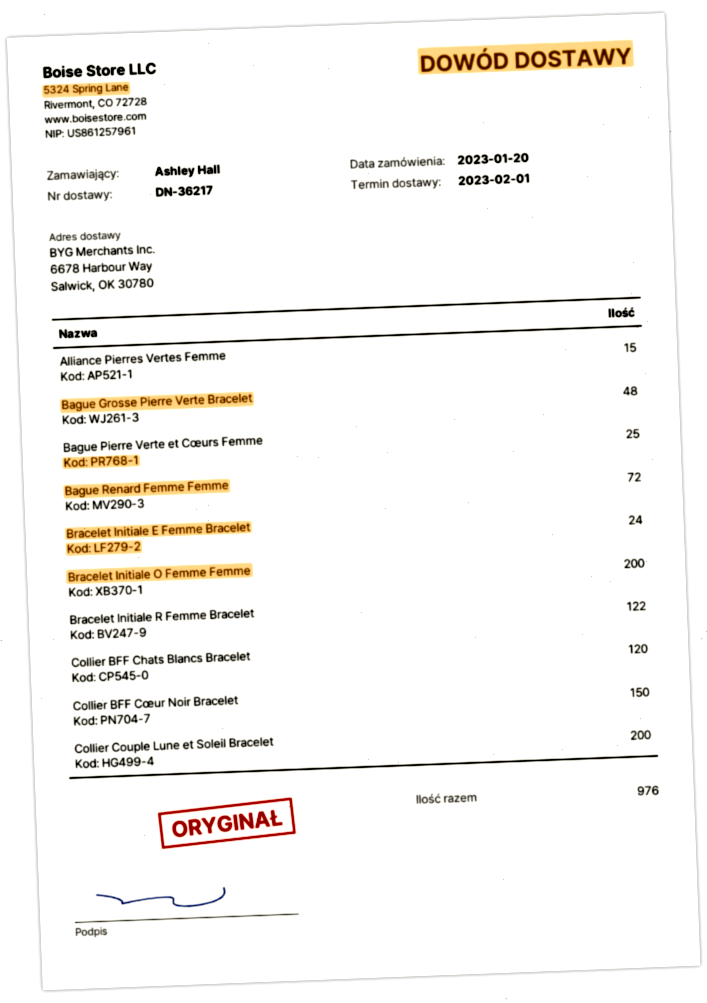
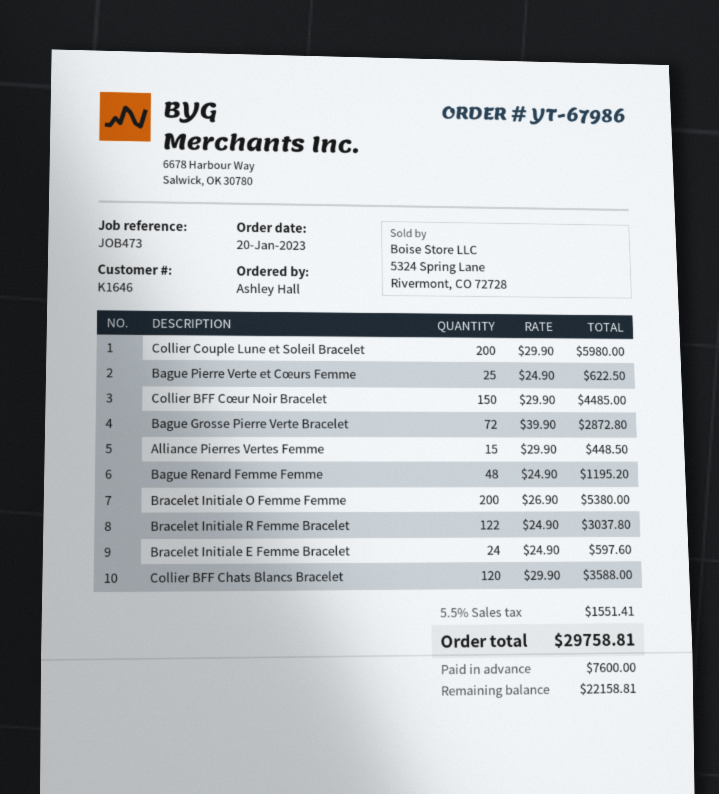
Bague Grosse Pierre Verte Bracelet: 48 -> 72
Bague Renard Femme Femme: 72 -> 48

